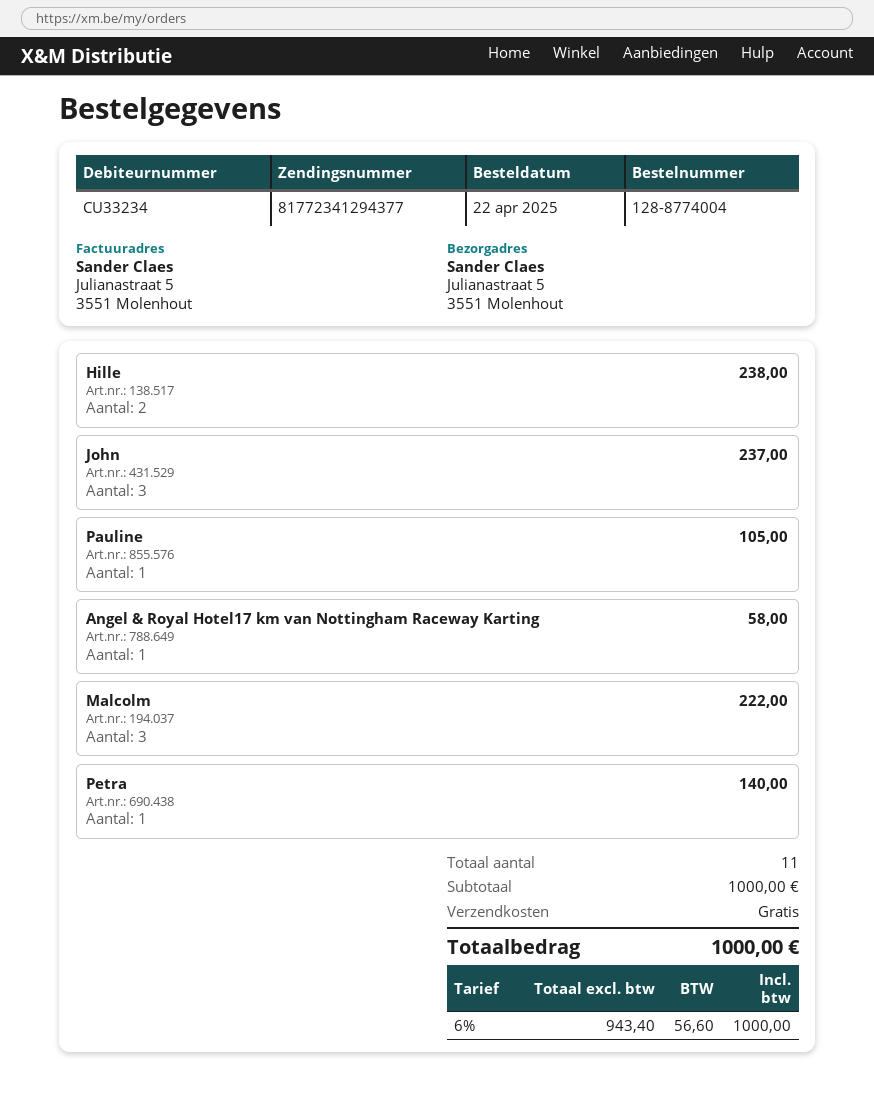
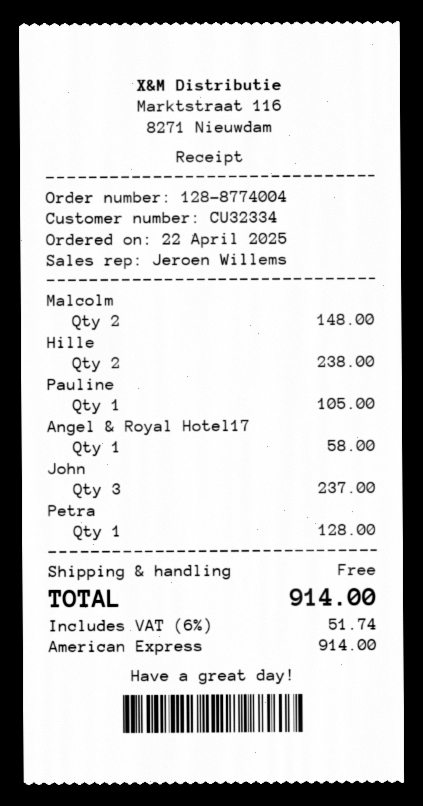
customer number: CU33234 -> CU32334
Malcolm: 3 for 222.00 -> 2 for 148.00
Petra: 1 for 140.00 -> 1 for 128.00
tax: 6% = 56.60 -> 6% = 51.74
total: 1000.00 -> 914.00

